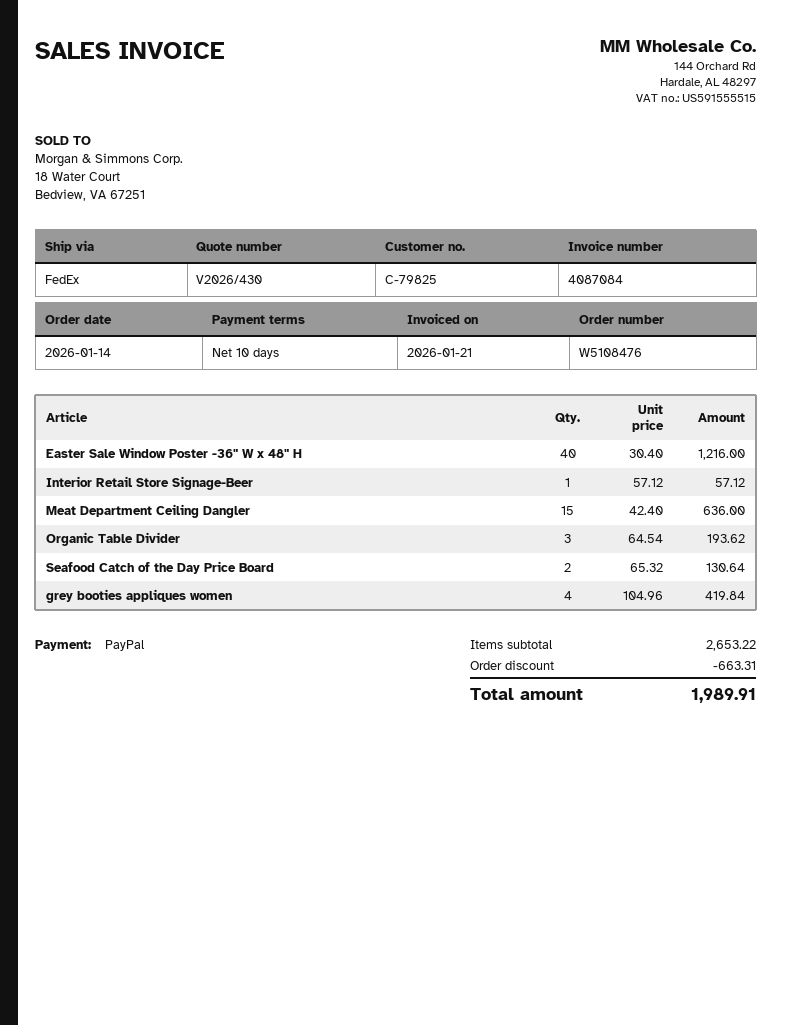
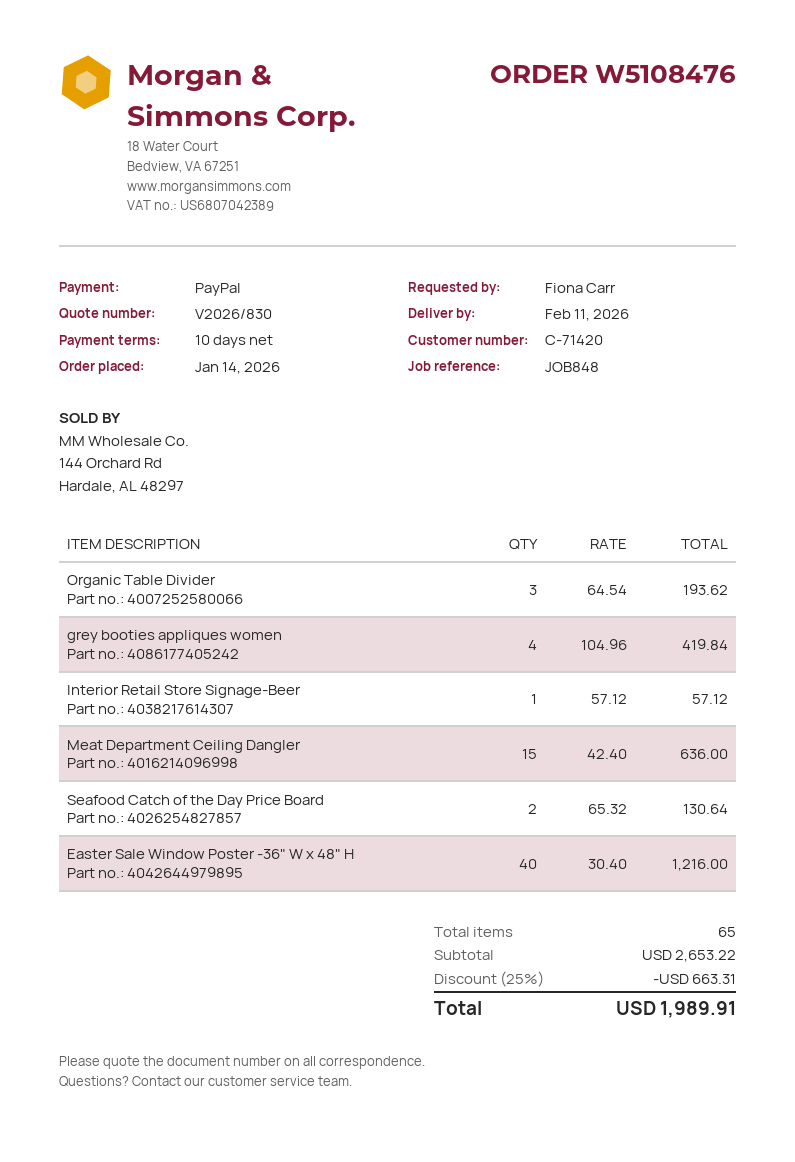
quote number: V2026/430 -> V2026/830
customer number: C-79825 -> C-71420

